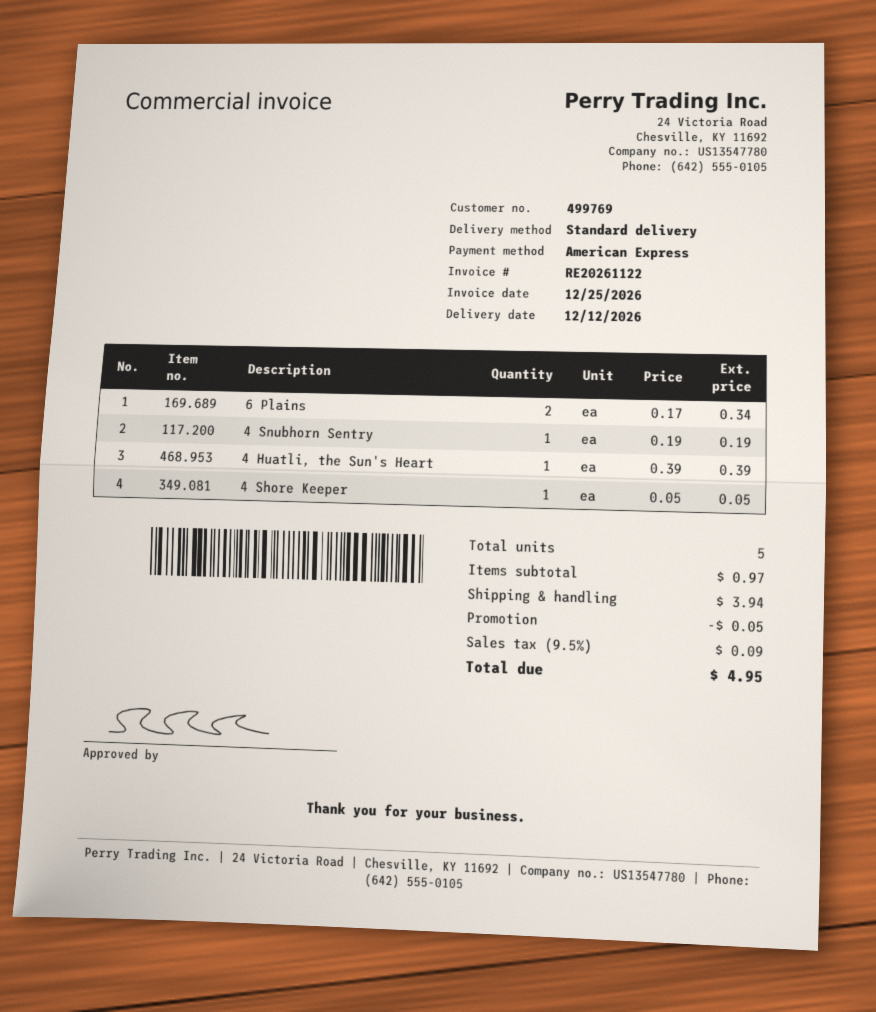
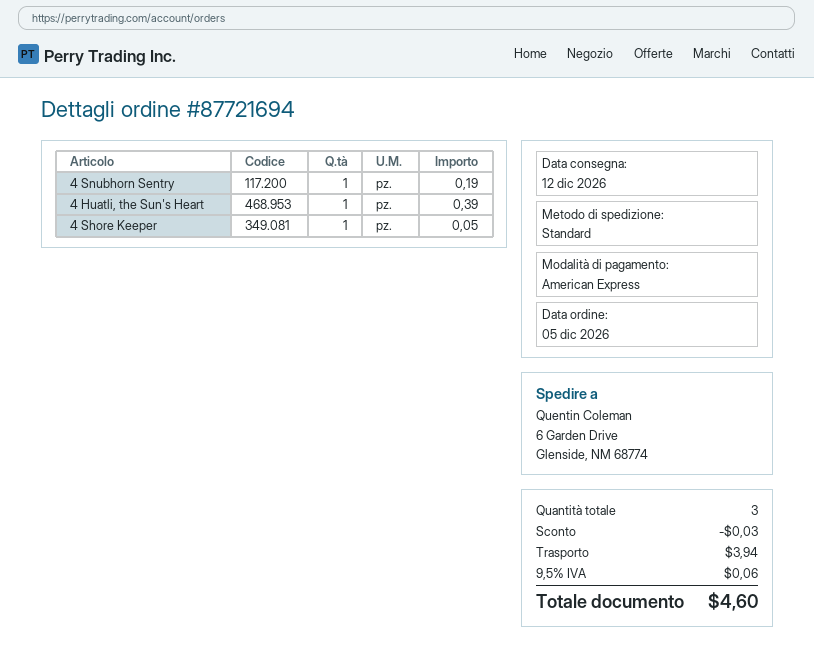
6 Plains: 2 for 0.34 -> none
total quantity: 5 -> 3
discount: 0.05 -> 0.03
tax: 9.5% = 0.09 -> 9.5% = 0.06
total: 4.95 -> 4.60

